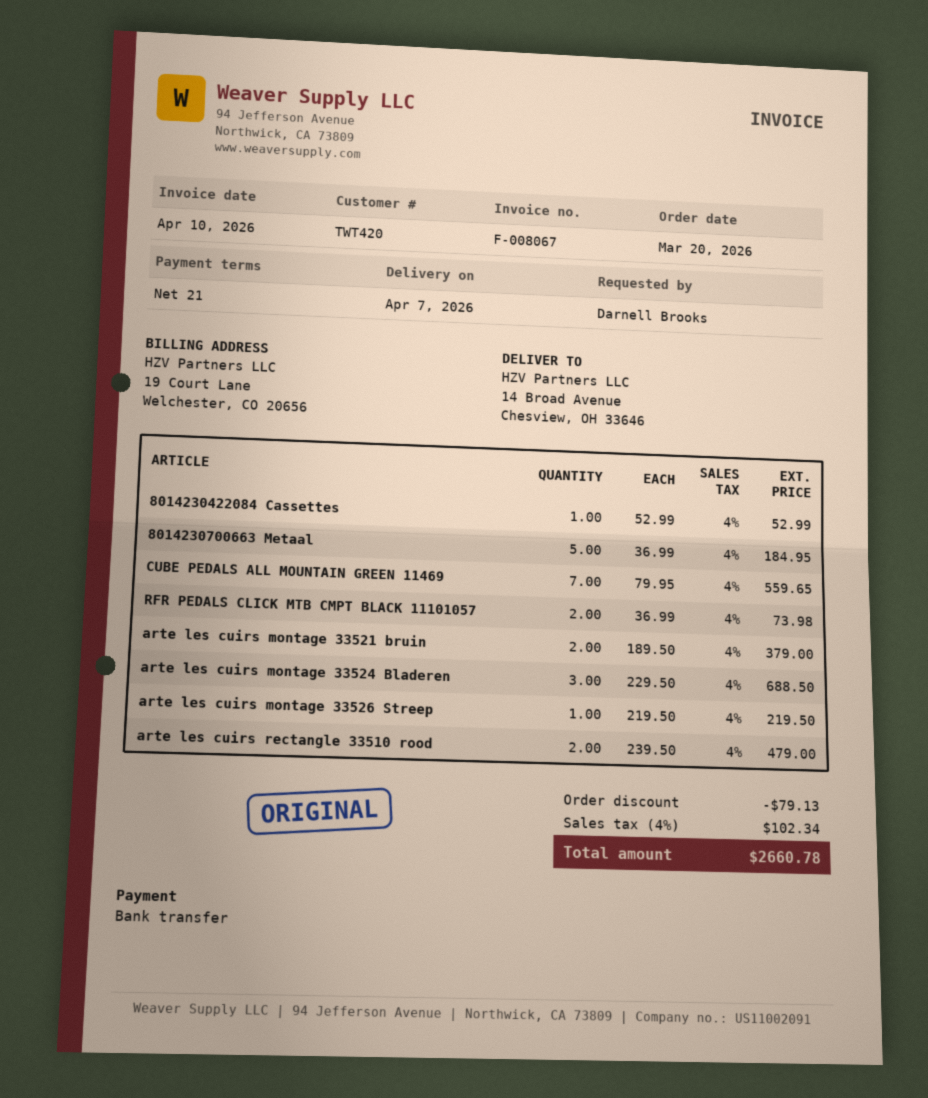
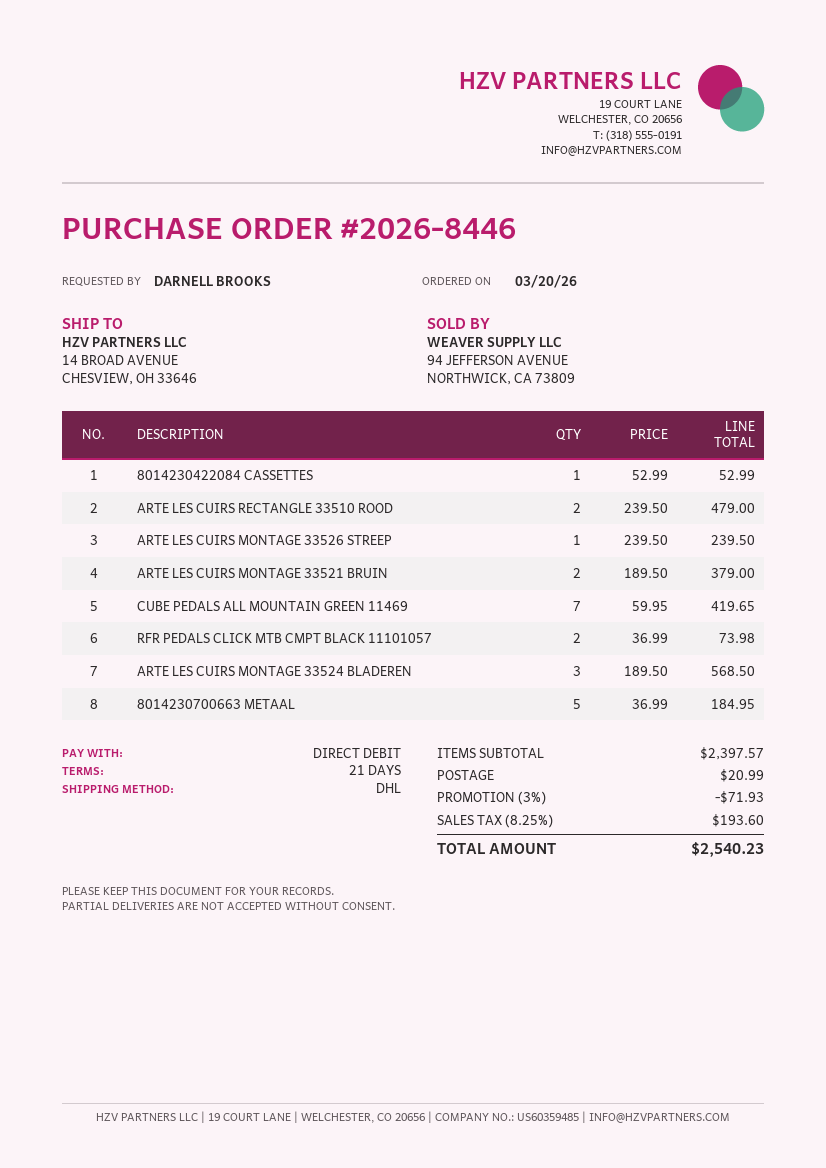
payment method: bank transfer -> direct debit
CUBE PEDALS ALL MOUNTAIN GREEN 11469: 7 x 79.95 = 559.65 -> 7 x 59.95 = 419.65
arte les cuirs montage 33524 Bladeren: 3 x 229.50 = 688.50 -> 3 x 189.50 = 568.50
arte les cuirs montage 33526 Streep: 1 x 219.50 = 219.50 -> 1 x 239.50 = 239.50
discount: 79.13 -> 71.93
shipping: none -> 20.99
tax: 4% = 102.34 -> 8.25% = 193.60
total: 2660.78 -> 2540.23

